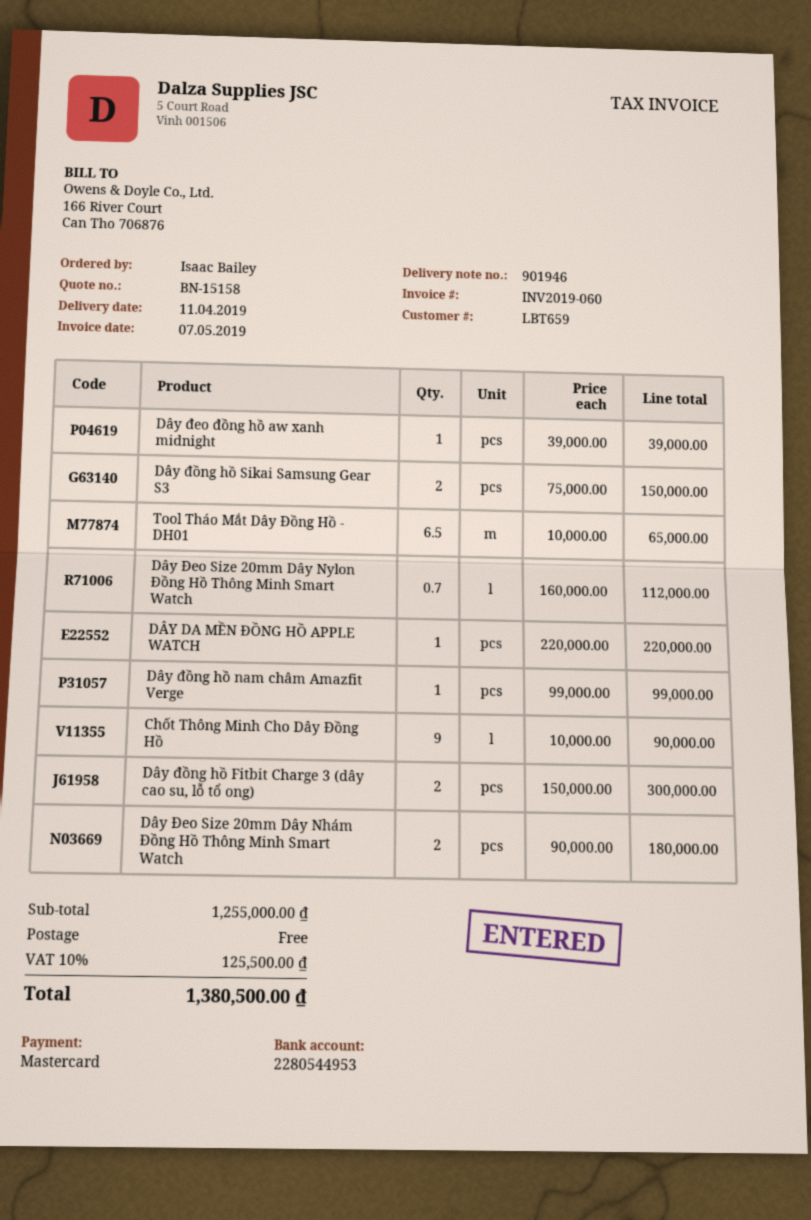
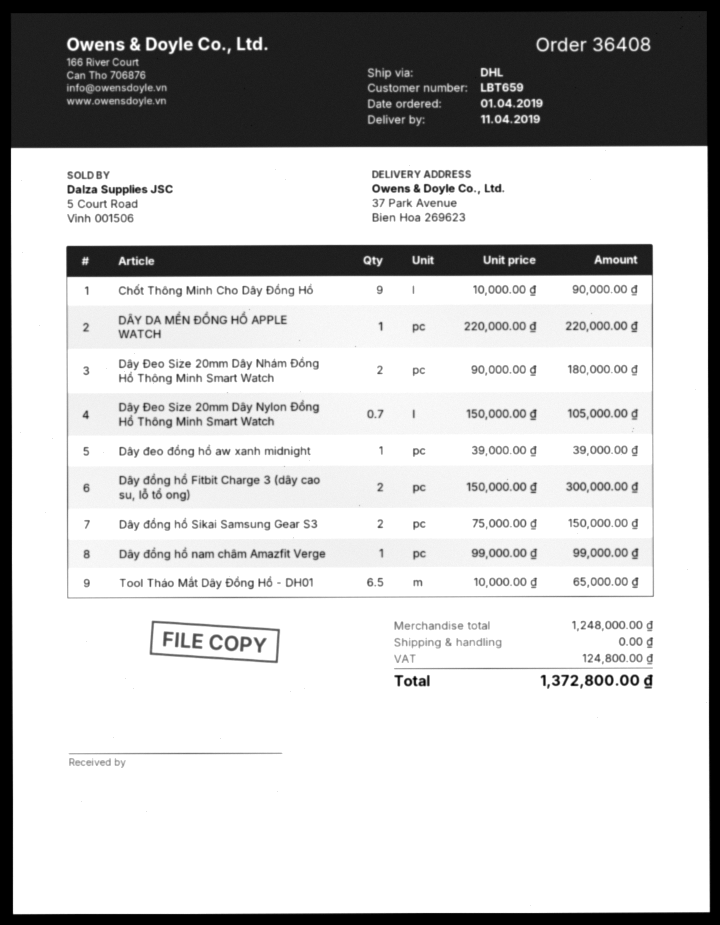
Dây Đeo Size 20mm Dây Nylon Đồng Hồ Thông Minh Smart Watch: 0.7 x 160000.00 = 112000.00 -> 0.7 x 150000.00 = 105000.00
subtotal: 1255000.00 -> 1248000.00
tax: 125500.00 -> 124800.00
total: 1380500.00 -> 1372800.00

